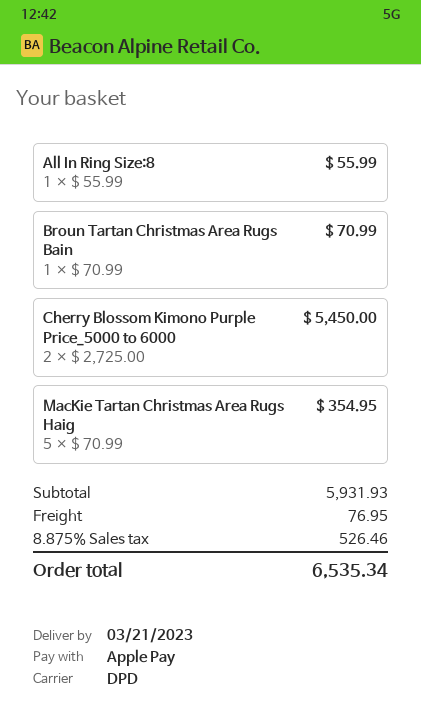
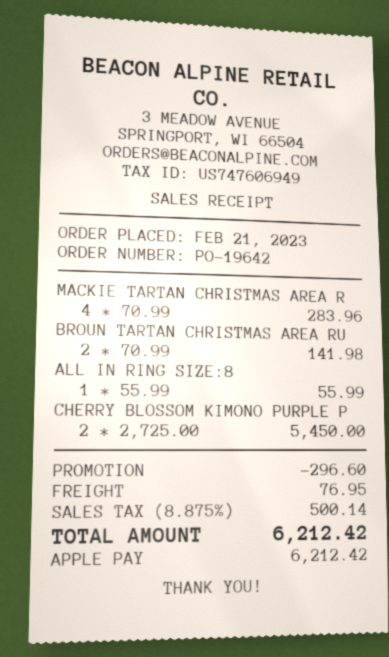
Broun Tartan Christmas Area Rugs Bain: 1 x 70.99 = 70.99 -> 2 x 70.99 = 141.98
MacKie Tartan Christmas Area Rugs Haig: 5 x 70.99 = 354.95 -> 4 x 70.99 = 283.96
discount: none -> 296.60
tax: 8.875% = 526.46 -> 8.875% = 500.14
total: 6535.34 -> 6212.42

